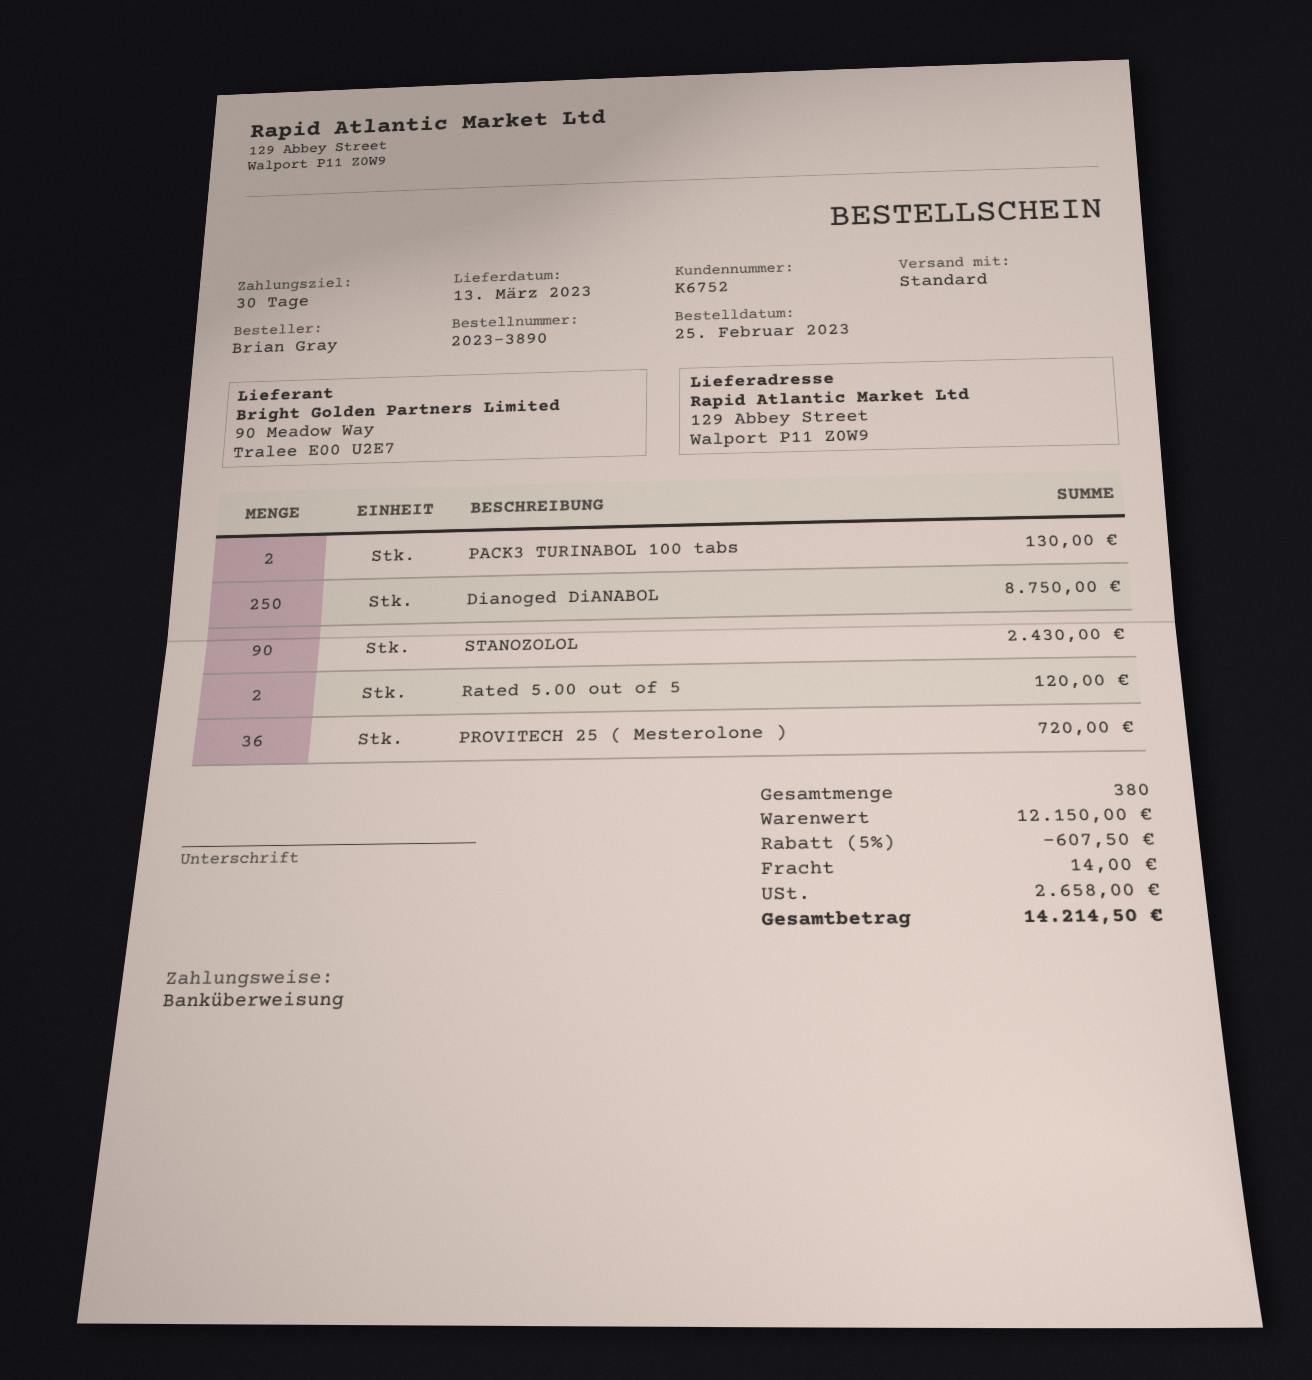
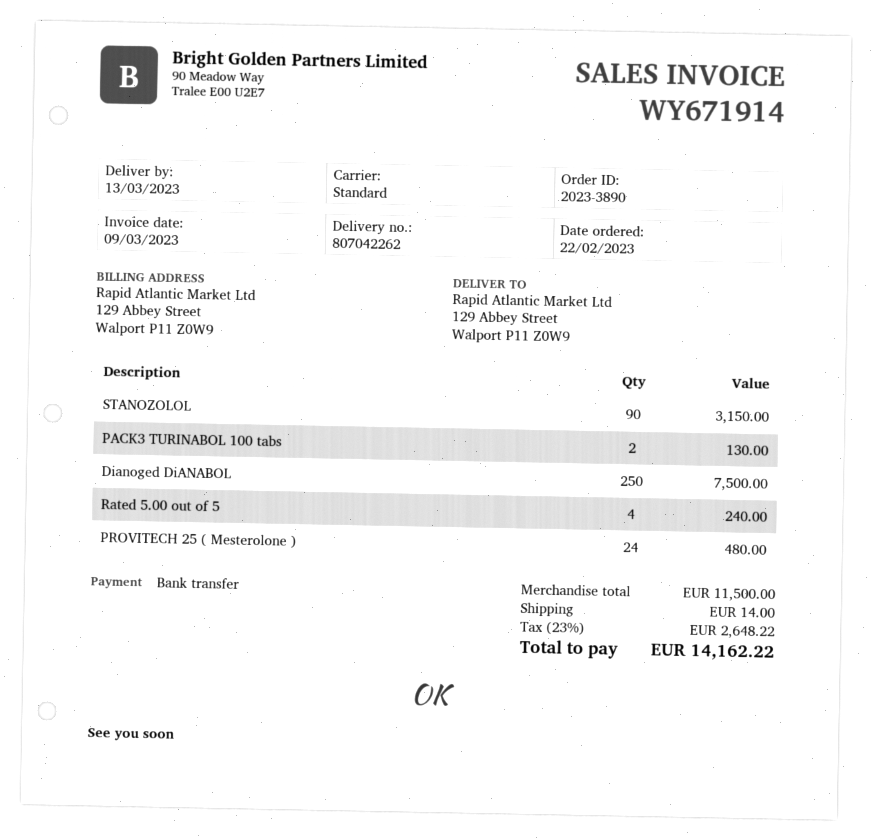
order date: 2023-02-25 -> 2023-02-22
Dianoged DiANABOL: 250 for 8750.00 -> 250 for 7500.00
STANOZOLOL: 90 for 2430.00 -> 90 for 3150.00
Rated 5.00 out of 5: 2 for 120.00 -> 4 for 240.00
PROVITECH 25 ( Mesterolone ): 36 for 720.00 -> 24 for 480.00
subtotal: 12150.00 -> 11500.00
discount: 5% = 607.50 -> none
tax: 2658.00 -> 2648.22
total: 14214.50 -> 14162.22

